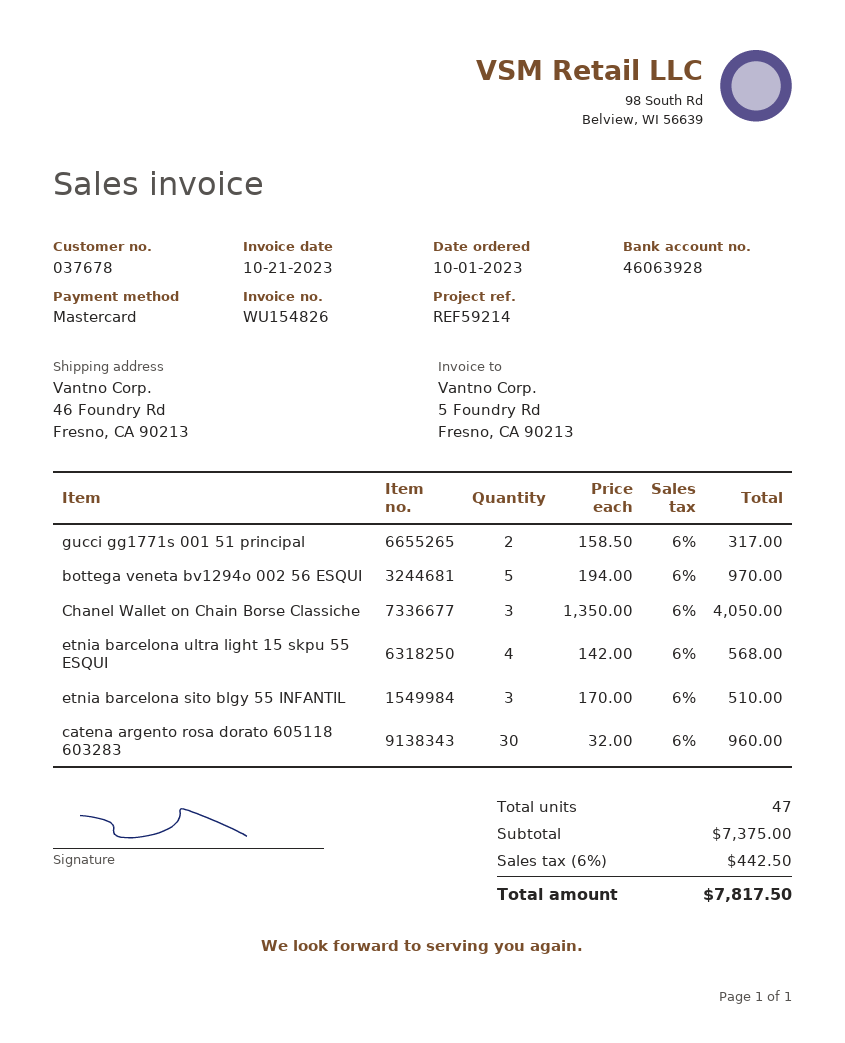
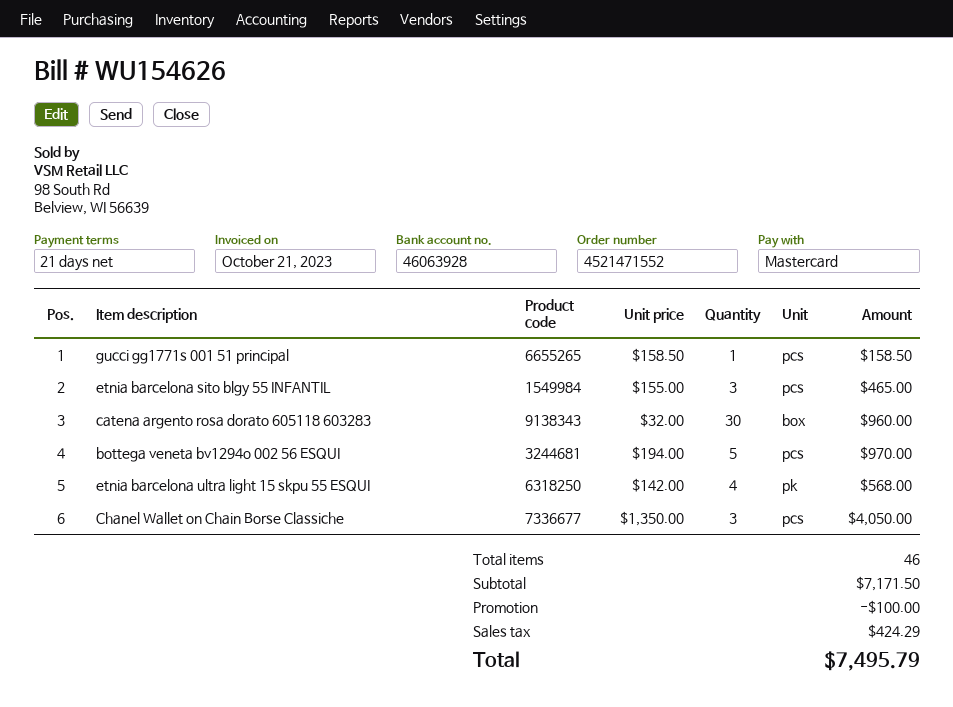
invoice number: WU154826 -> WU154626
gucci gg1771s 001 51 principal: 2 x 158.50 = 317.00 -> 1 x 158.50 = 158.50
etnia barcelona sito blgy 55 INFANTIL: 3 x 170.00 = 510.00 -> 3 x 155.00 = 465.00
total quantity: 47 -> 46
subtotal: 7375.00 -> 7171.50
discount: none -> 100.00
tax: 442.50 -> 424.29
total: 7817.50 -> 7495.79

